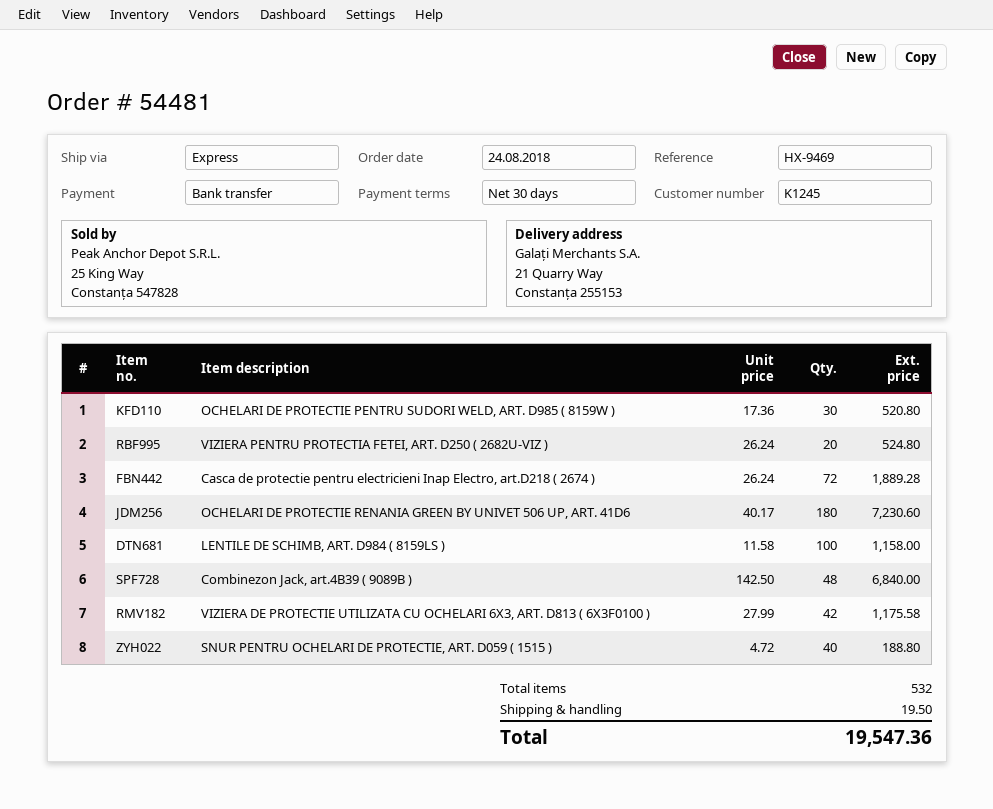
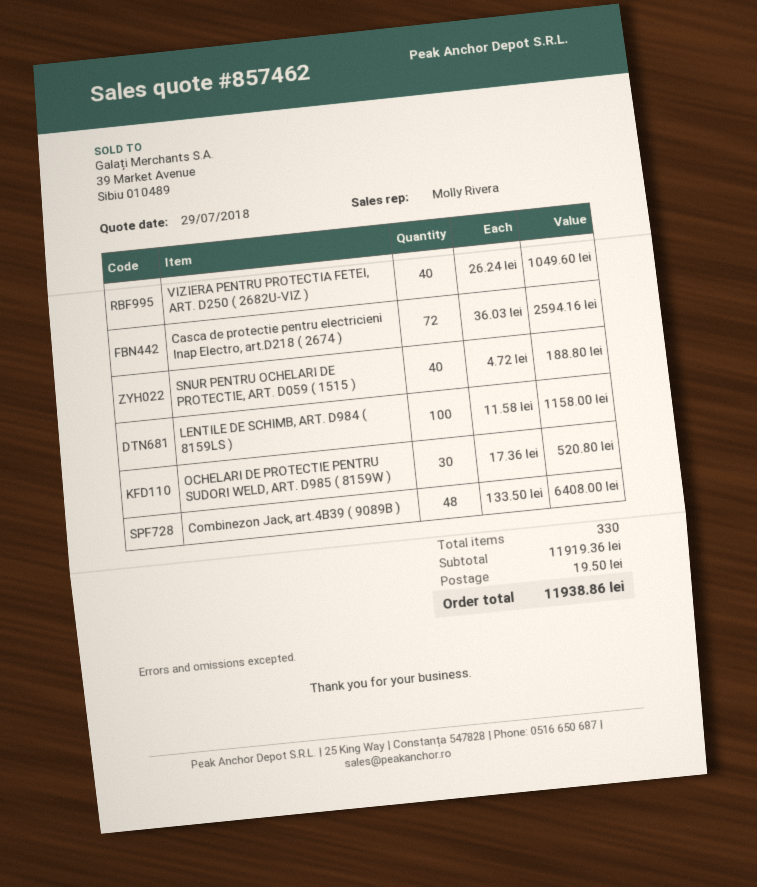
VIZIERA PENTRU PROTECTIA FETEI, ART. D250 ( 2682U-VIZ ): 20 x 26.24 = 524.80 -> 40 x 26.24 = 1049.60
Casca de protectie pentru electricieni Inap Electro, art.D218 ( 2674 ): 72 x 26.24 = 1889.28 -> 72 x 36.03 = 2594.16
OCHELARI DE PROTECTIE RENANIA GREEN BY UNIVET 506 UP, ART. 41D6: 180 x 40.17 = 7230.60 -> none
Combinezon Jack, art.4B39 ( 9089B ): 48 x 142.50 = 6840.00 -> 48 x 133.50 = 6408.00
VIZIERA DE PROTECTIE UTILIZATA CU OCHELARI 6X3, ART. D813 ( 6X3F0100 ): 42 x 27.99 = 1175.58 -> none
total quantity: 532 -> 330
total: 19547.36 -> 11938.86

